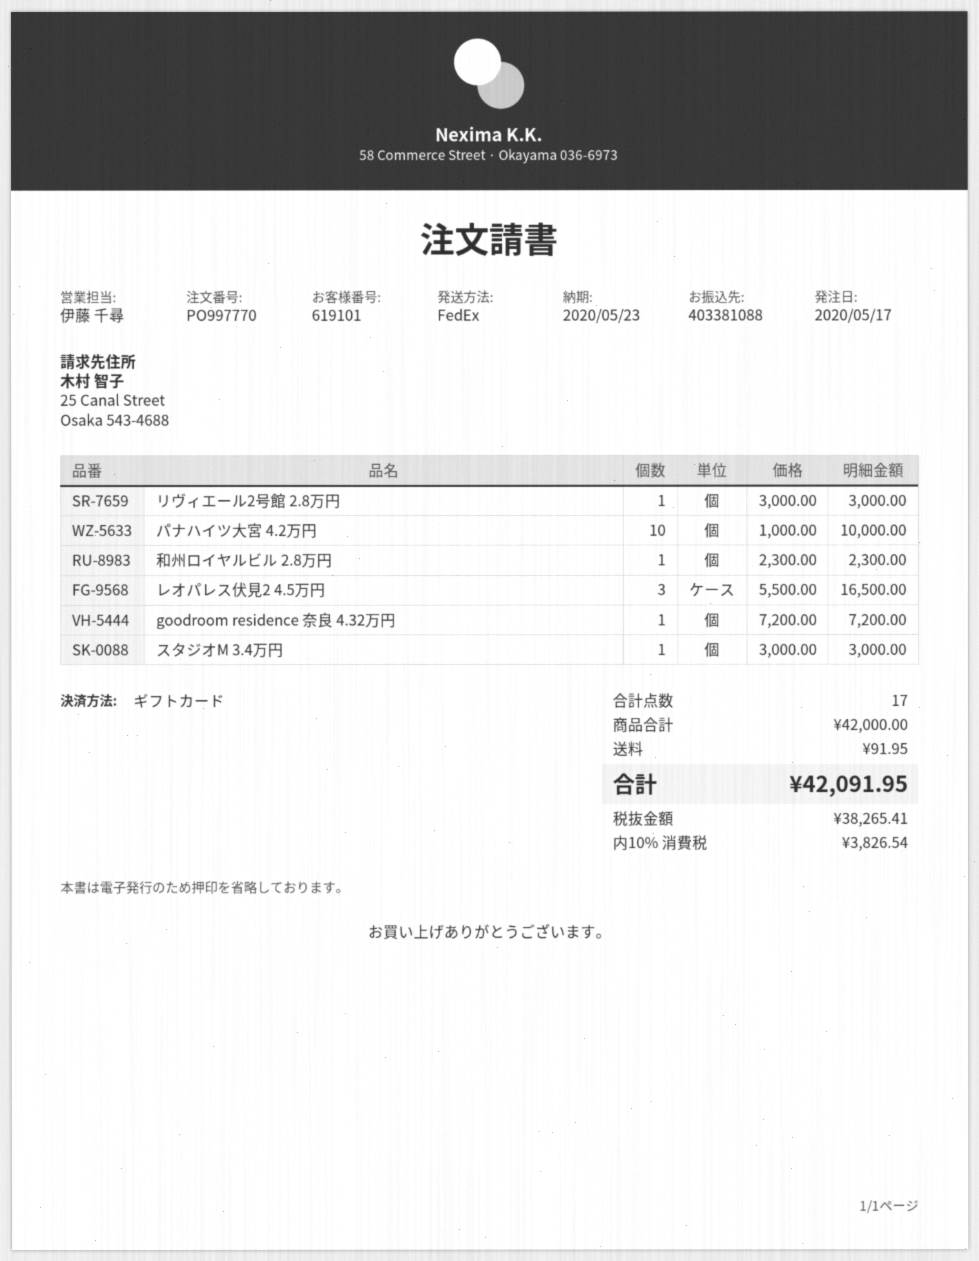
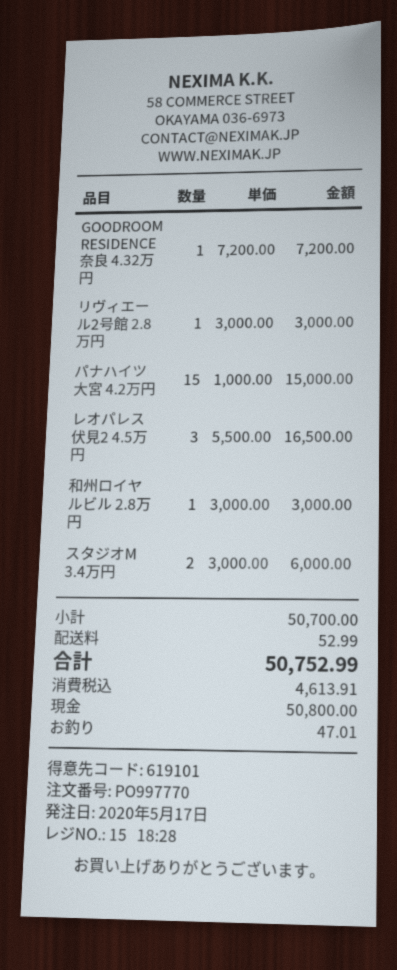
payment method: gift card -> cash
パナハイツ大宮 4.2万円: 10 x 1000.00 = 10000.00 -> 15 x 1000.00 = 15000.00
和州ロイヤルビル 2.8万円: 1 x 2300.00 = 2300.00 -> 1 x 3000.00 = 3000.00
スタジオM 3.4万円: 1 x 3000.00 = 3000.00 -> 2 x 3000.00 = 6000.00
subtotal: 42000.00 -> 50700.00
shipping: 91.95 -> 52.99
tax: 3826.54 -> 4613.91
total: 42091.95 -> 50752.99

